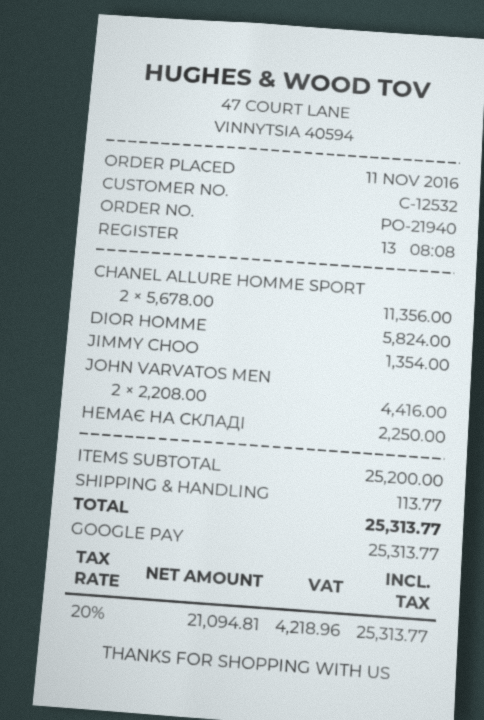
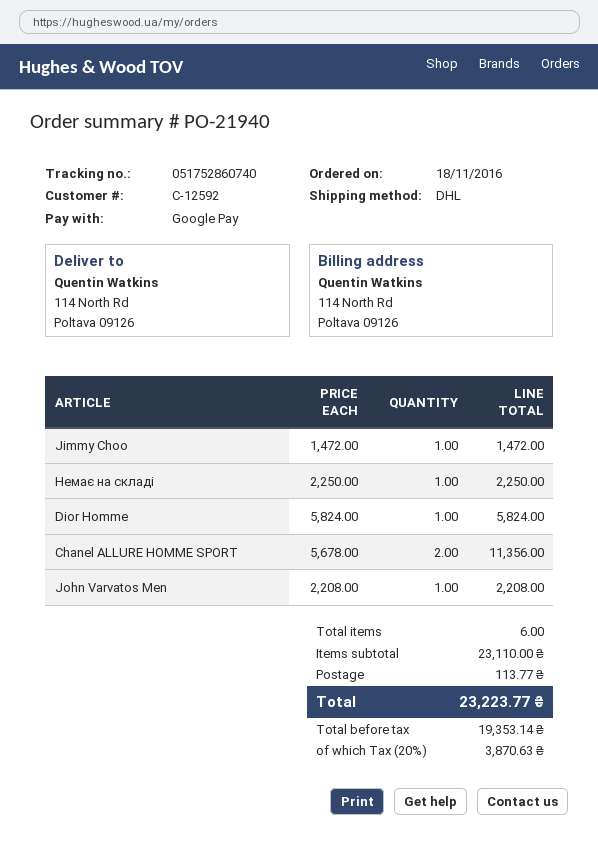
order date: 2016-11-11 -> 2016-11-18
customer number: C-12532 -> C-12592
JIMMY CHOO: 1 x 1354.00 = 1354.00 -> 1 x 1472.00 = 1472.00
JOHN VARVATOS MEN: 2 x 2208.00 = 4416.00 -> 1 x 2208.00 = 2208.00
subtotal: 25200.00 -> 23110.00
net: 21094.81 -> 19353.14
tax: 20% = 4218.96 -> 20% = 3870.63
total: 25313.77 -> 23223.77

